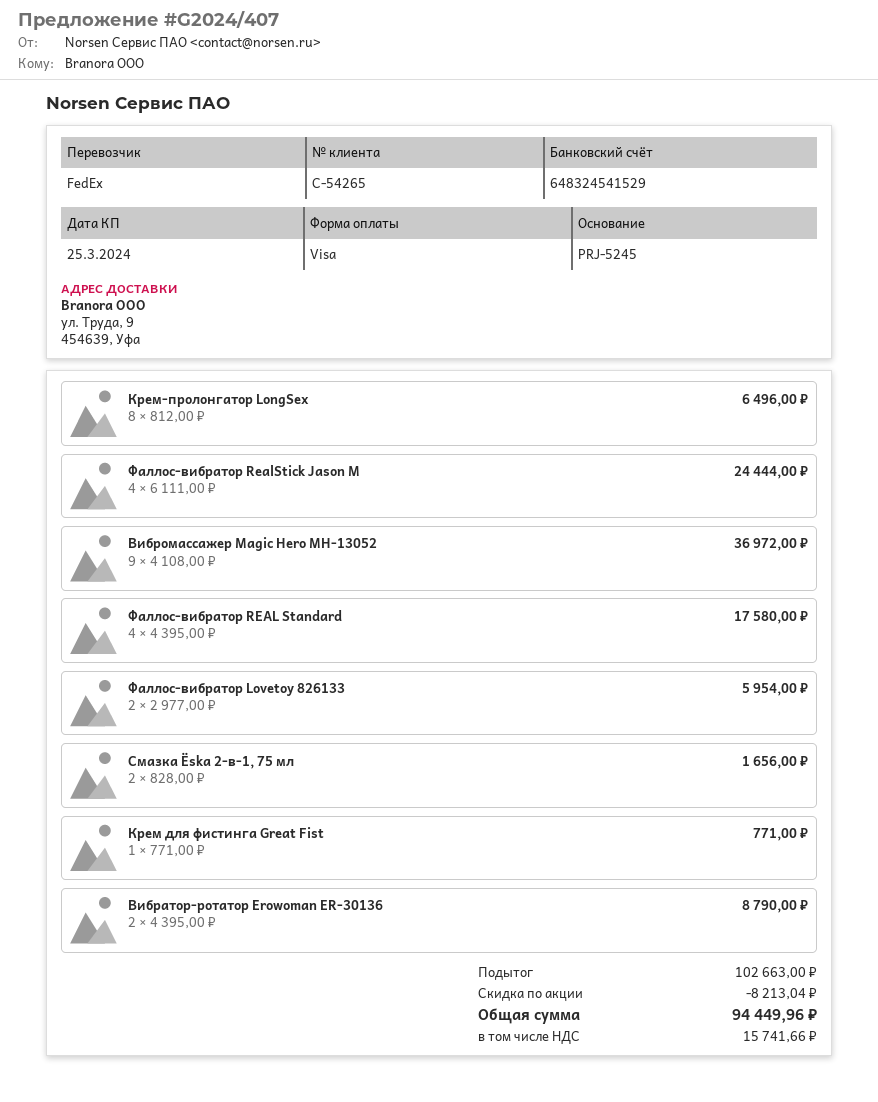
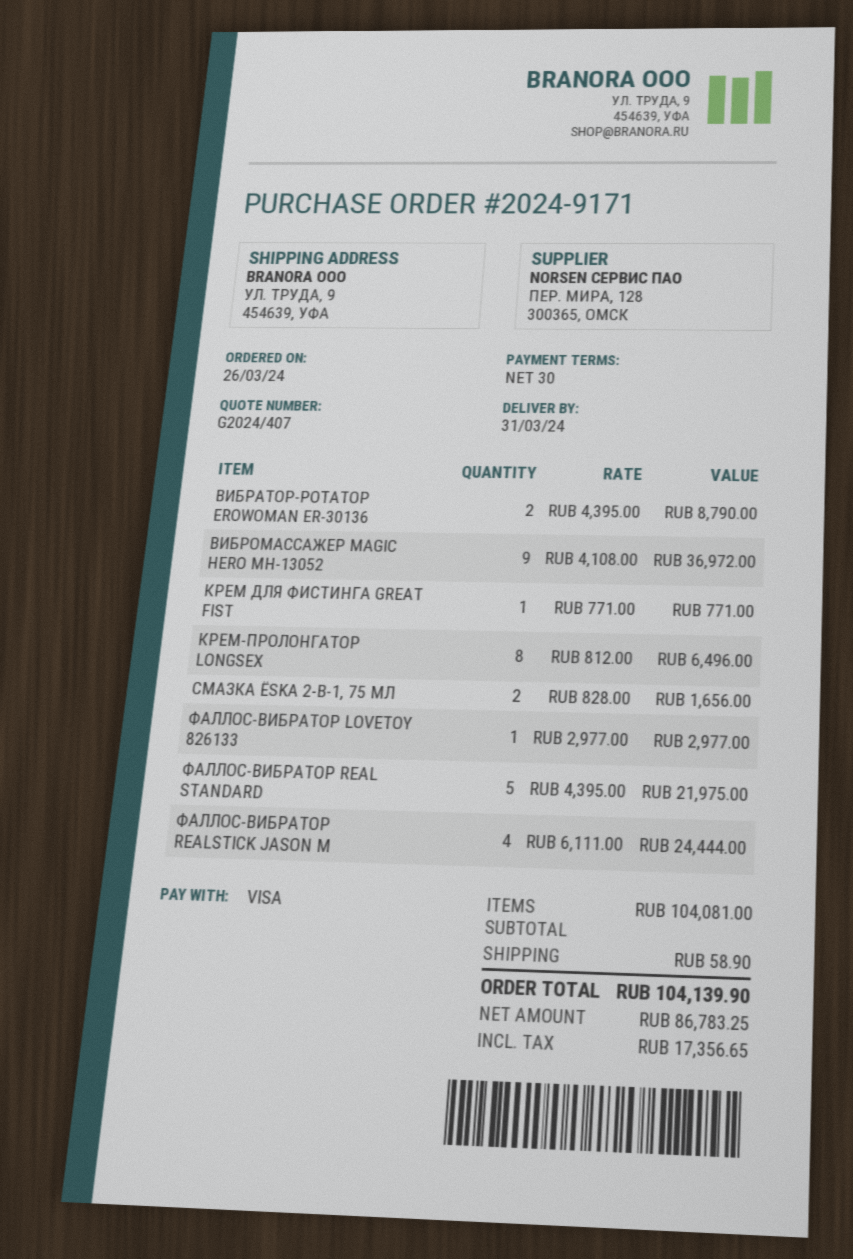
Фаллос-вибратор REAL Standard: 4 x 4395.00 = 17580.00 -> 5 x 4395.00 = 21975.00
Фаллос-вибратор Lovetoy 826133: 2 x 2977.00 = 5954.00 -> 1 x 2977.00 = 2977.00
subtotal: 102663.00 -> 104081.00
discount: 8213.04 -> none
shipping: none -> 58.90
tax: 15741.66 -> 17356.65
total: 94449.96 -> 104139.90

